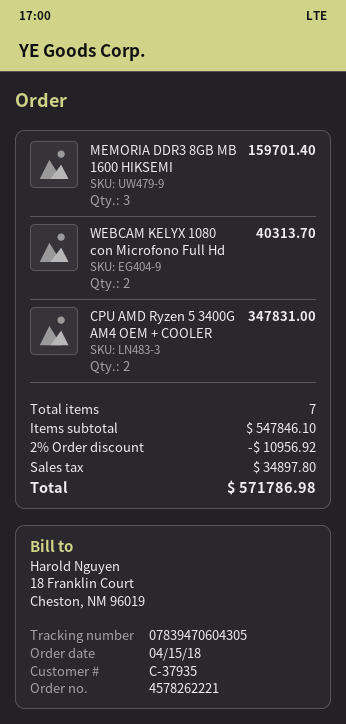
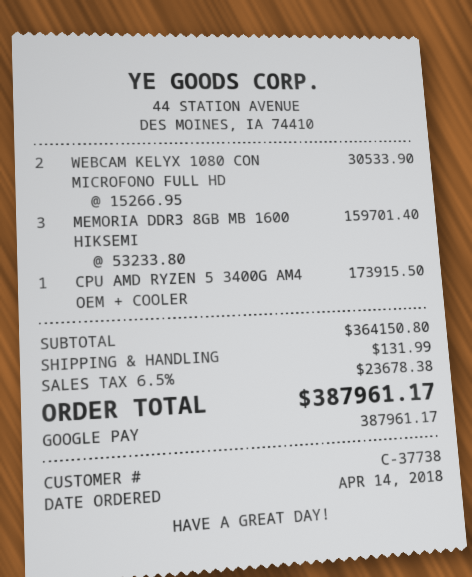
order date: 2018-04-15 -> 2018-04-14
customer number: C-37935 -> C-37738
WEBCAM KELYX 1080 con Microfono Full Hd: 2 for 40313.70 -> 2 for 30533.90
CPU AMD Ryzen 5 3400G AM4 OEM + COOLER: 2 for 347831.00 -> 1 for 173915.50
subtotal: 547846.10 -> 364150.80
discount: 2% = 10956.92 -> none
shipping: none -> 131.99
tax: 34897.80 -> 23678.38
total: 571786.98 -> 387961.17

